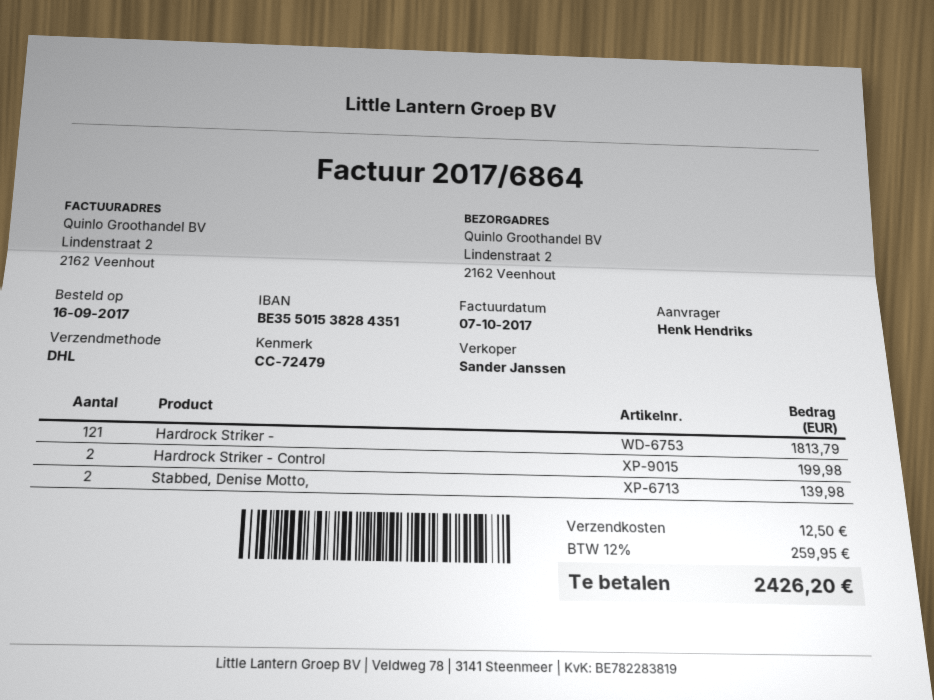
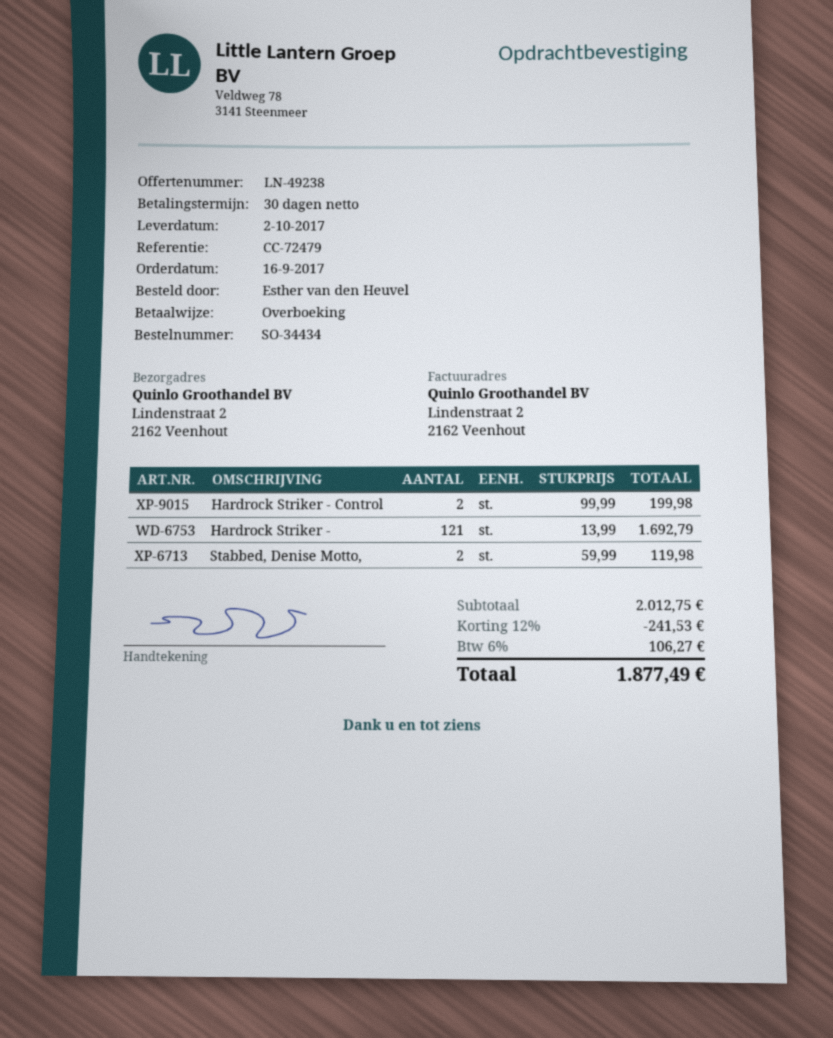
ordered by: Henk Hendriks -> Esther van den Heuvel
Hardrock Striker -: 121 for 1813.79 -> 121 for 1692.79
Stabbed, Denise Motto,: 2 for 139.98 -> 2 for 119.98
discount: none -> 12% = 241.53
shipping: 12.50 -> none
tax: 12% = 259.95 -> 6% = 106.27
total: 2426.20 -> 1877.49

